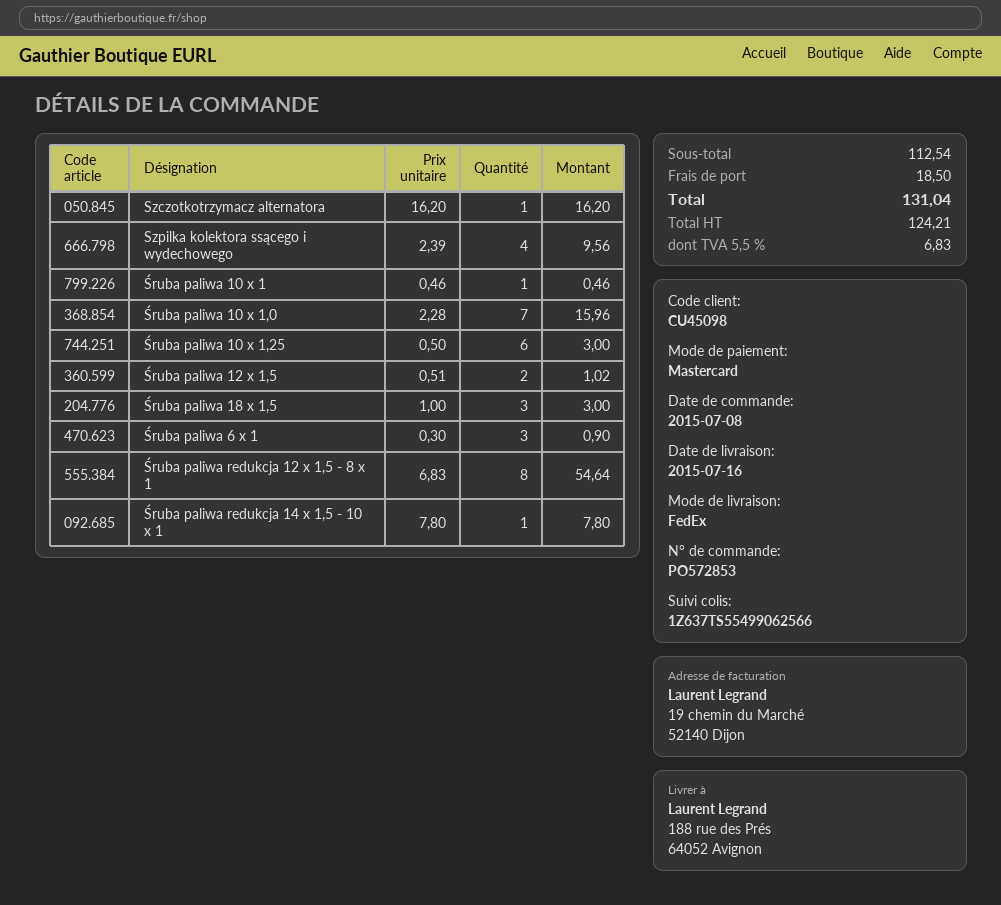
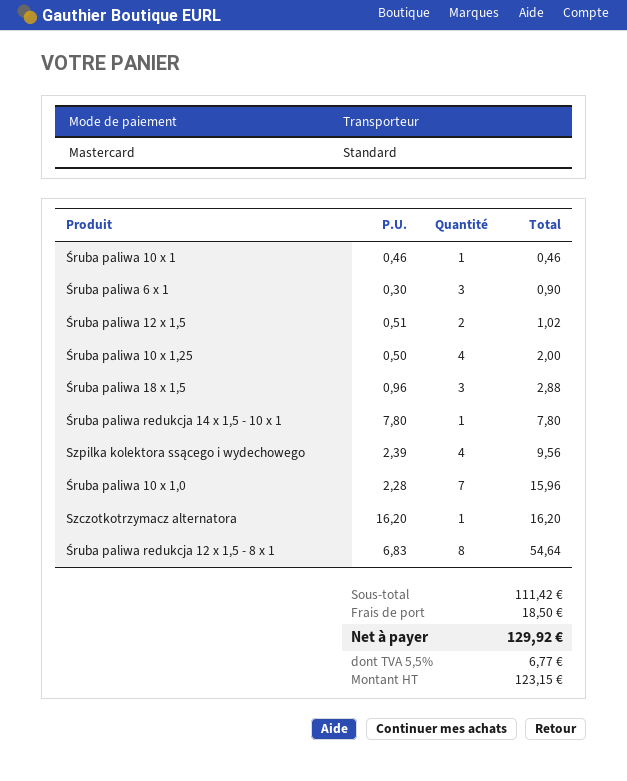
shipping method: FedEx -> standard
Śruba paliwa 10 x 1,25: 6 x 0.50 = 3.00 -> 4 x 0.50 = 2.00
Śruba paliwa 18 x 1,5: 3 x 1.00 = 3.00 -> 3 x 0.96 = 2.88
subtotal: 112.54 -> 111.42
net: 124.21 -> 123.15
tax: 5.5% = 6.83 -> 5.5% = 6.77
total: 131.04 -> 129.92

